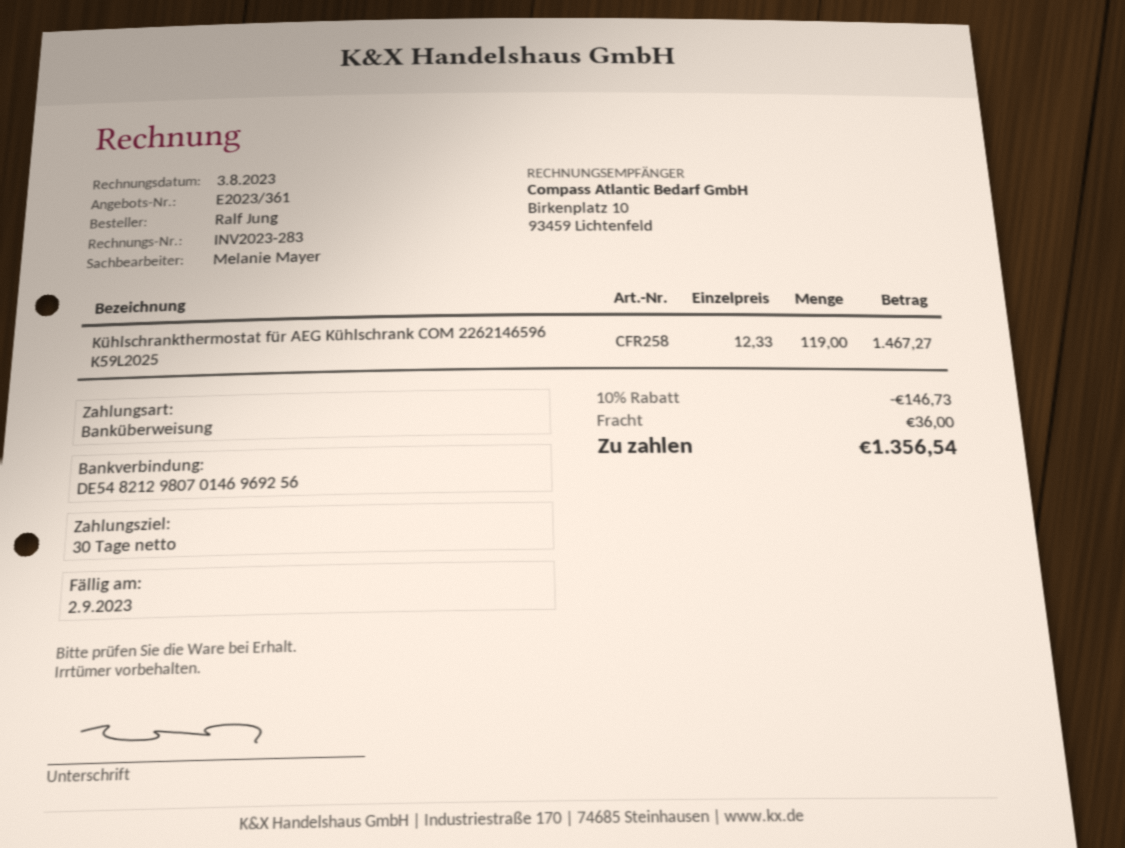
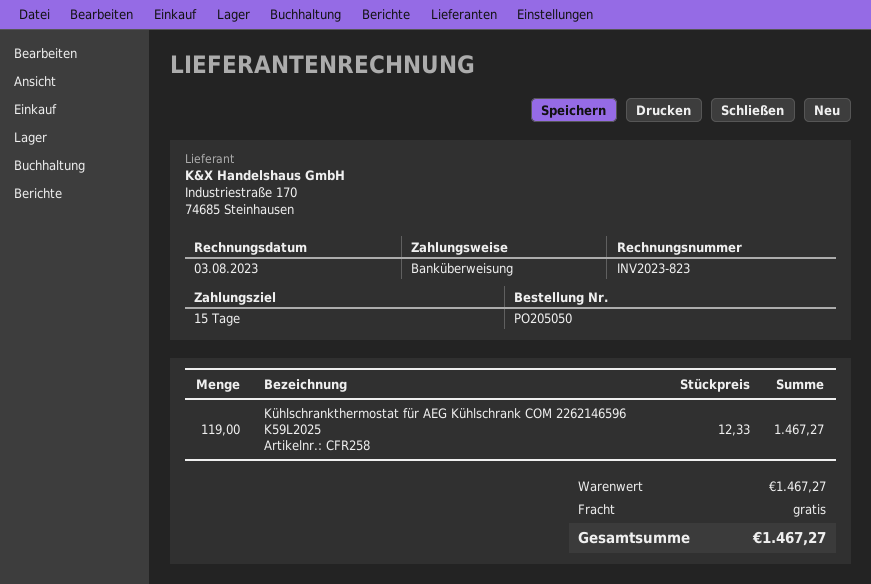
invoice number: INV2023-283 -> INV2023-823
payment terms: 30 days -> 15 days
discount: 10% = 146.73 -> none
shipping: 36.00 -> 0.00
total: 1356.54 -> 1467.27

